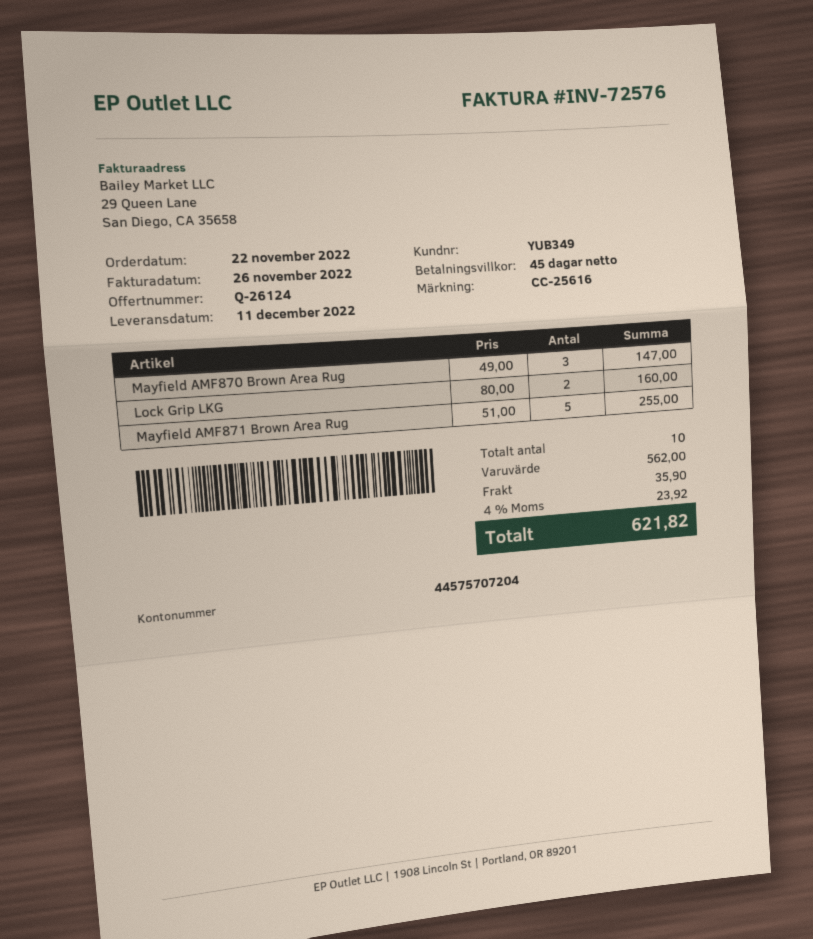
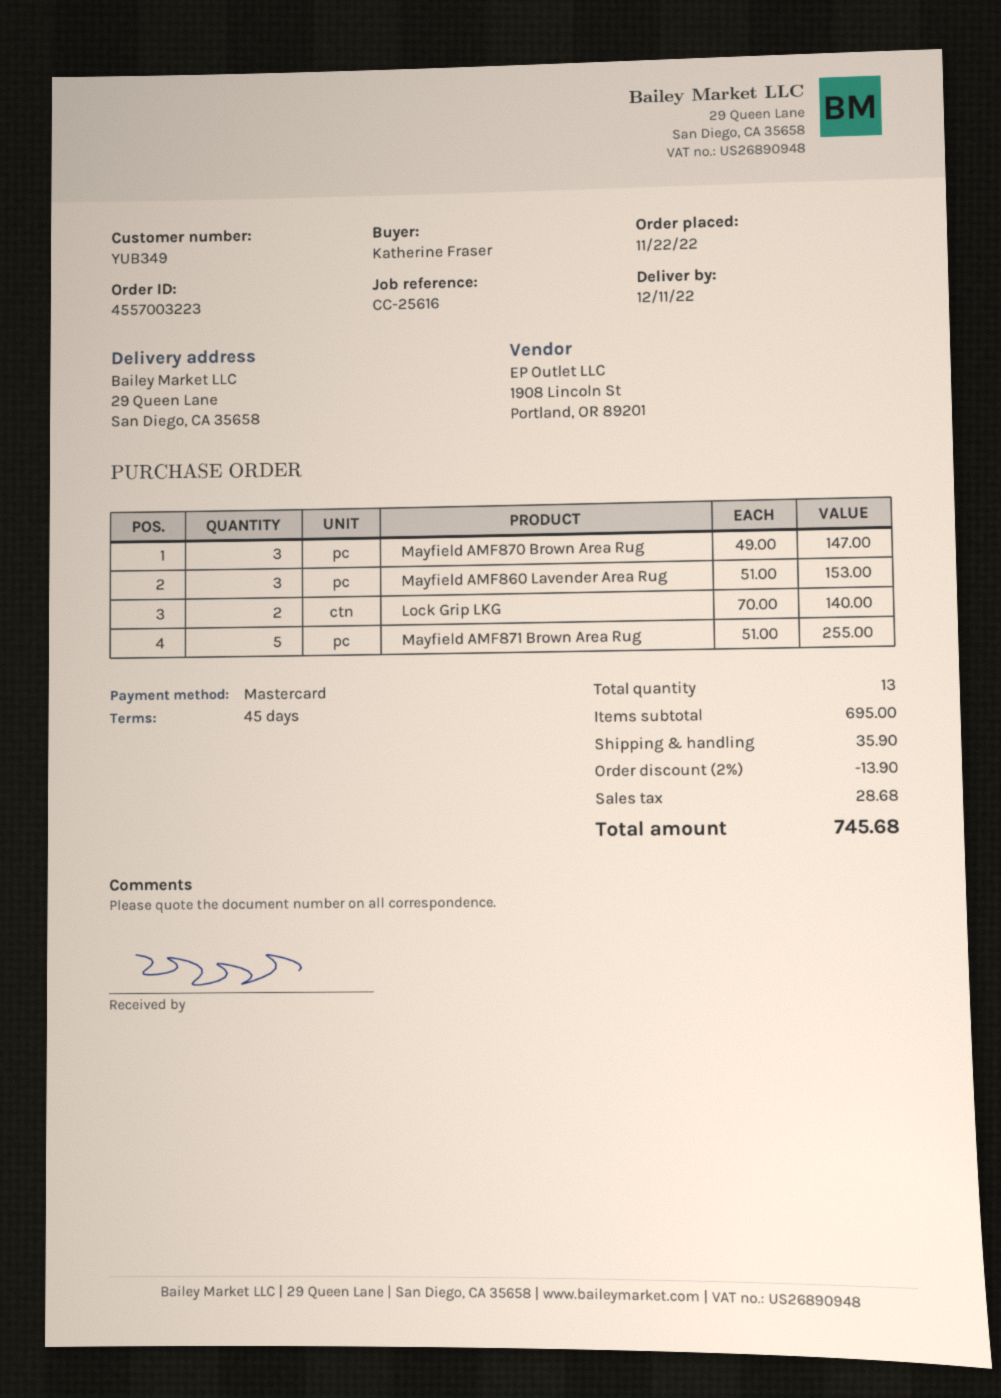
Lock Grip LKG: 2 x 80.00 = 160.00 -> 2 x 70.00 = 140.00
Mayfield AMF860 Lavender Area Rug: none -> 3 x 51.00 = 153.00
total quantity: 10 -> 13
subtotal: 562.00 -> 695.00
discount: none -> 2% = 13.90
tax: 23.92 -> 28.68
total: 621.82 -> 745.68

